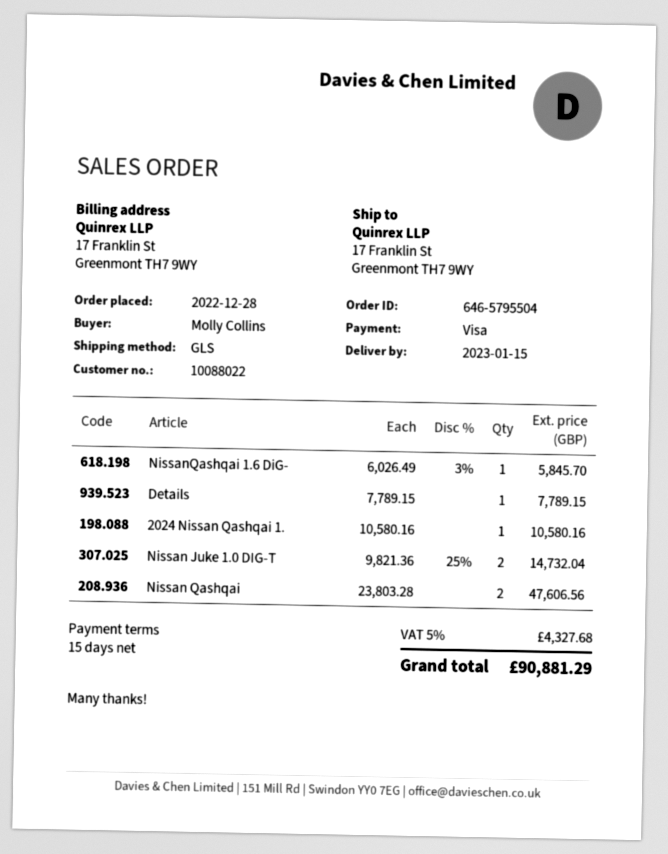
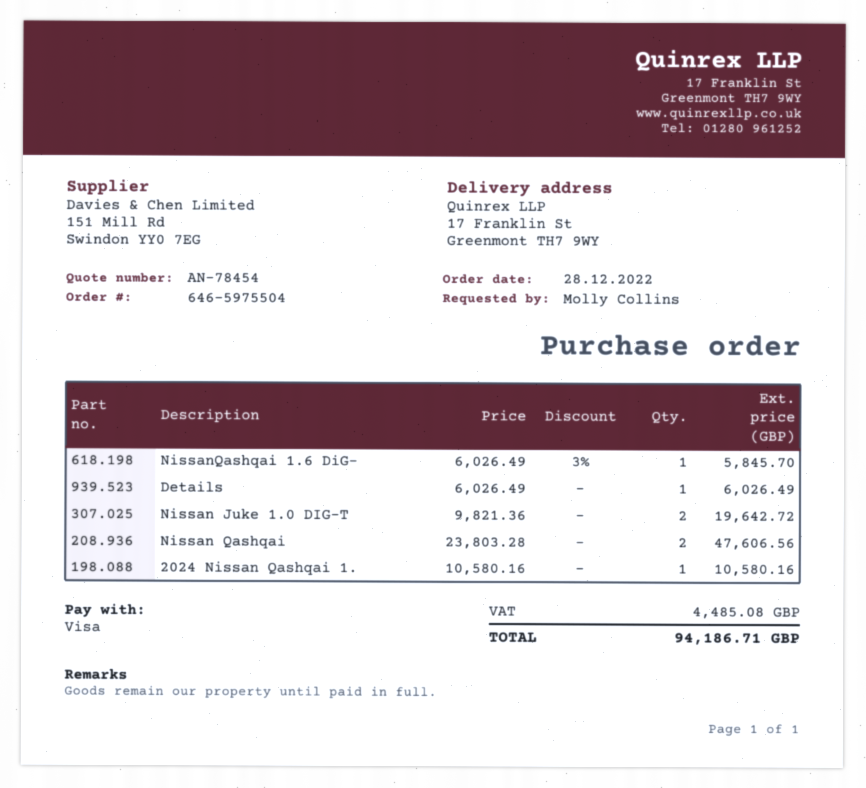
order number: 646-5795504 -> 646-5975504
Details: 1 x 7789.15 = 7789.15 -> 1 x 6026.49 = 6026.49
Nissan Juke 1.0 DIG-T: 2 x 9821.36 - 25% = 14732.04 -> 2 x 9821.36 = 19642.72
tax: 4327.68 -> 4485.08
total: 90881.29 -> 94186.71

